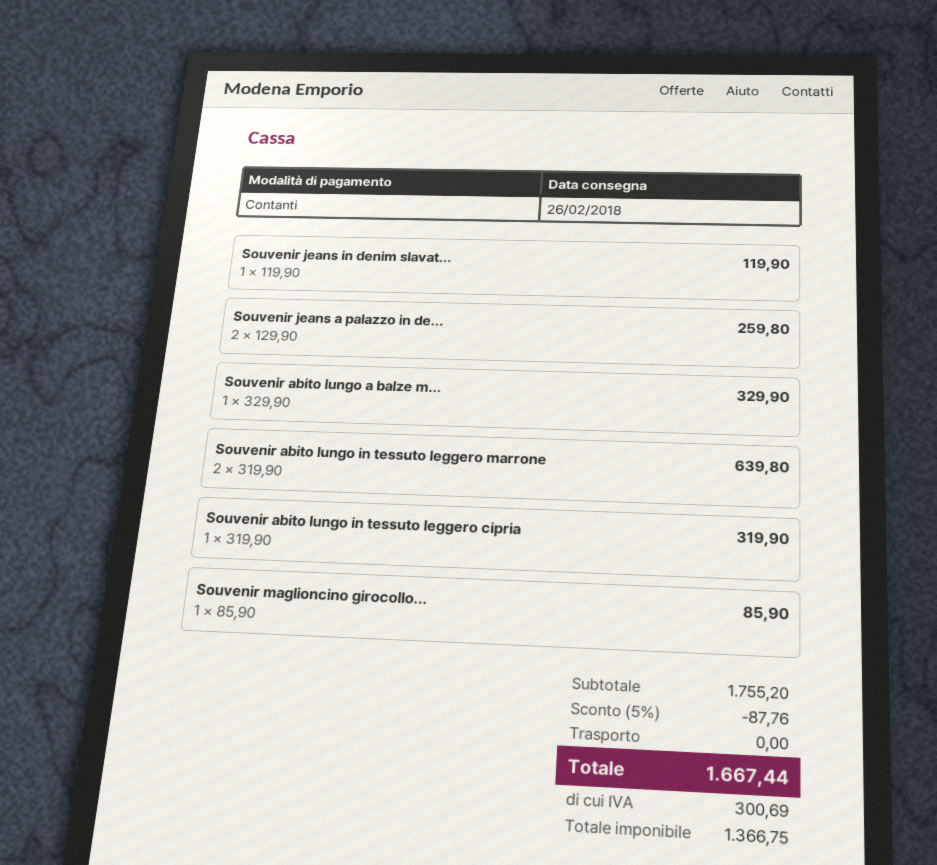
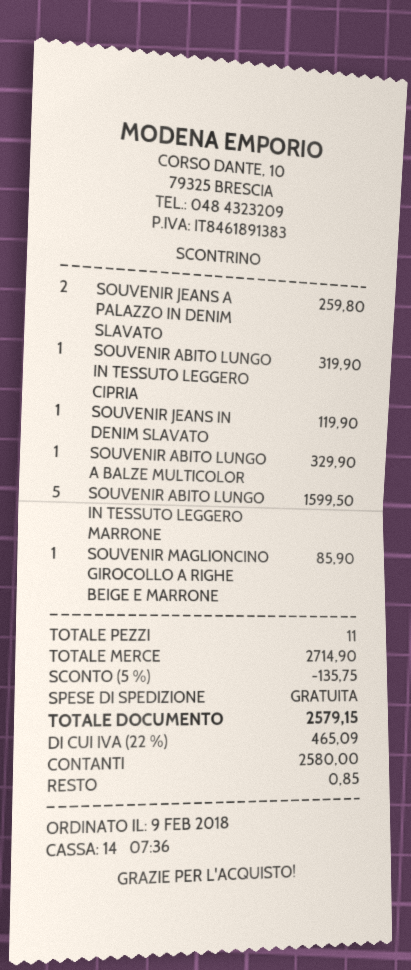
Souvenir abito lungo in tessuto leggero marrone: 2 for 639.80 -> 5 for 1599.50
subtotal: 1755.20 -> 2714.90
discount: 5% = 87.76 -> 5% = 135.75
tax: 300.69 -> 465.09
total: 1667.44 -> 2579.15

